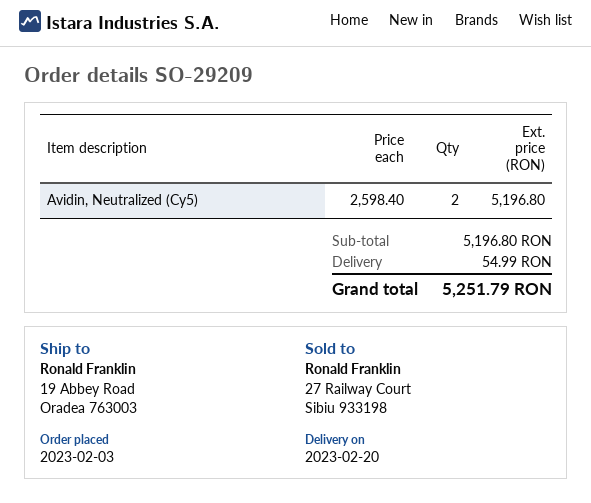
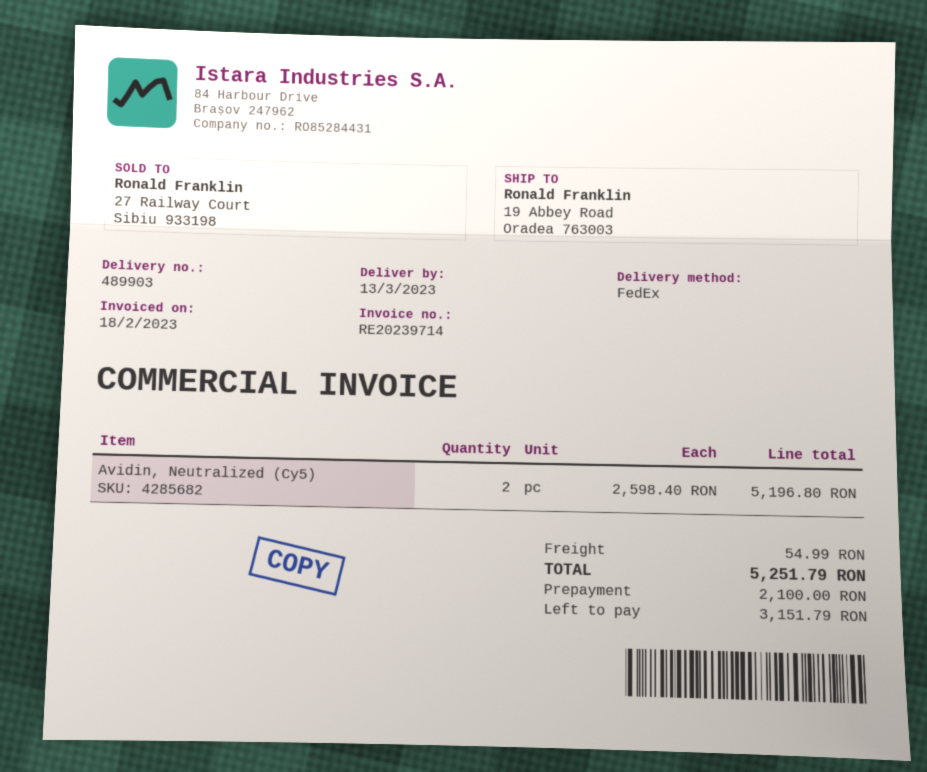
delivery date: 2023-02-20 -> 2023-03-13

